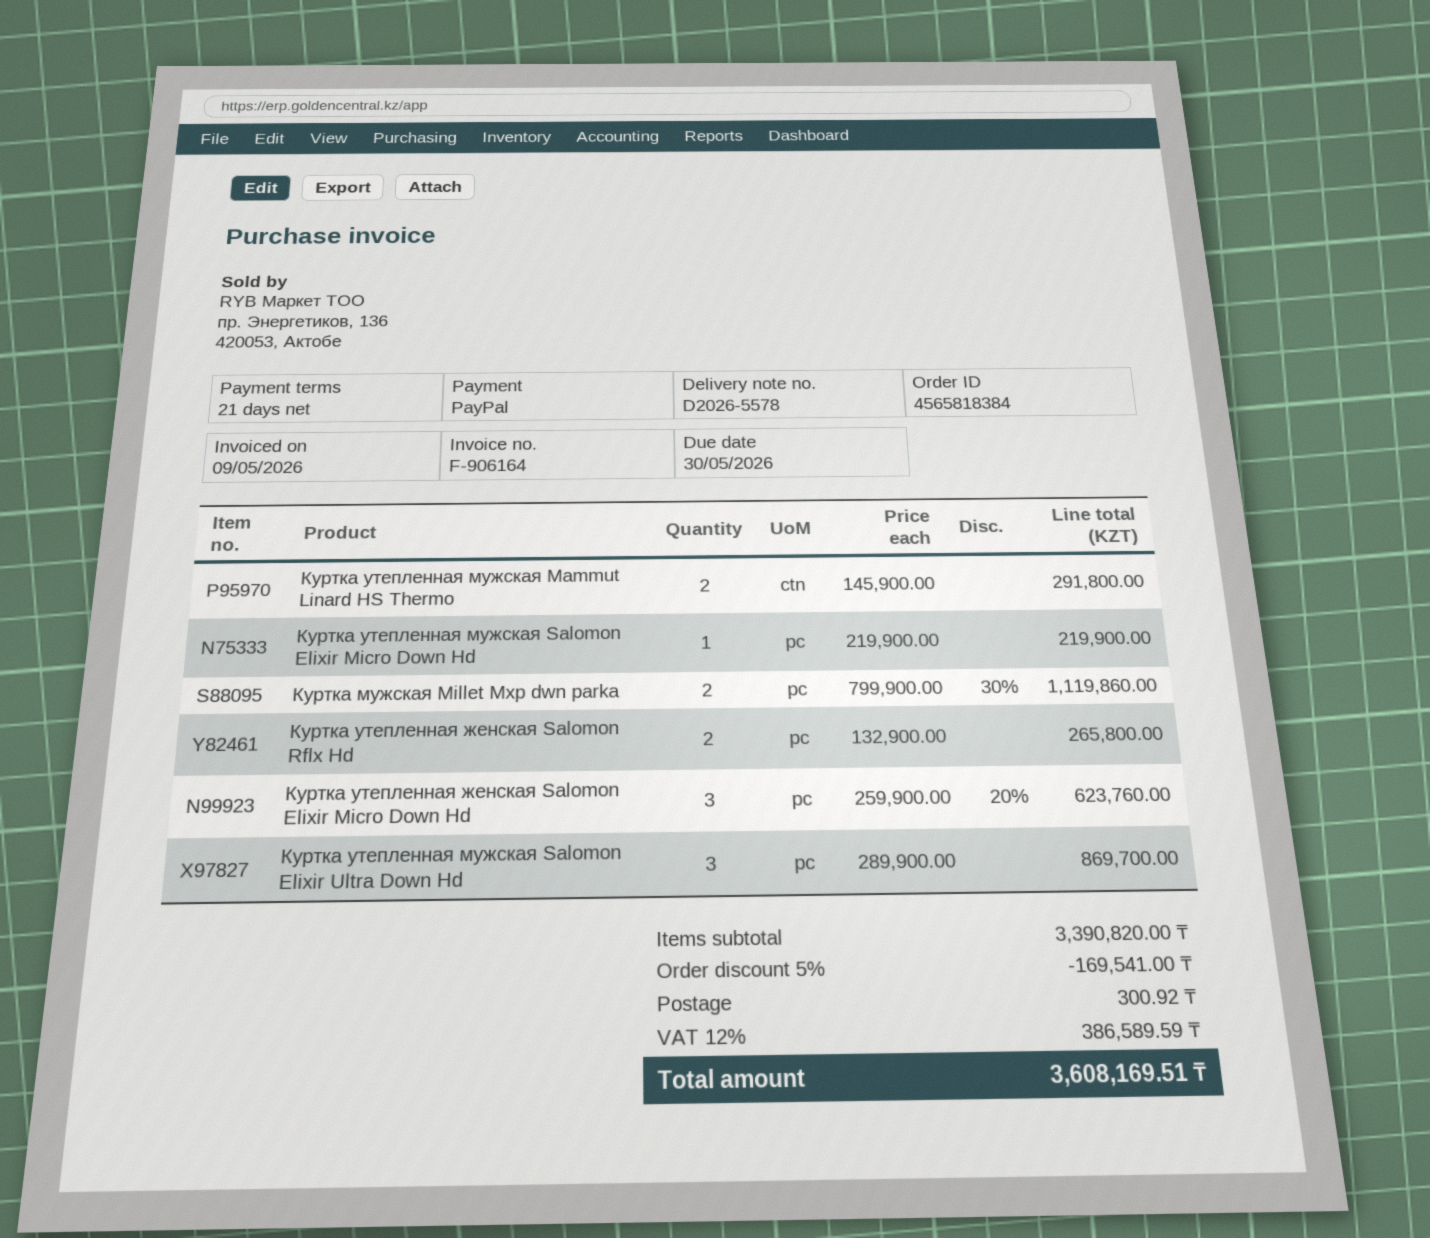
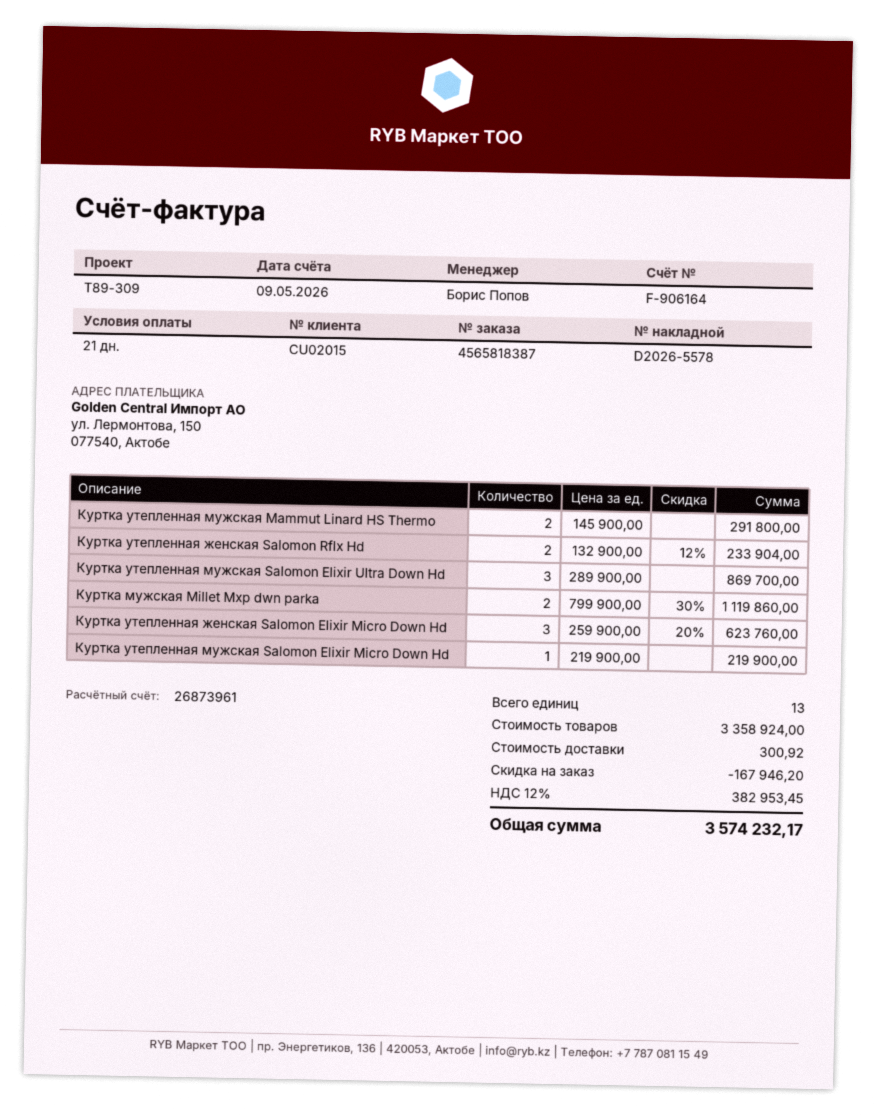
order number: 4565818384 -> 4565818387
Куртка утепленная женская Salomon Rflx Hd: 2 x 132900.00 = 265800.00 -> 2 x 132900.00 - 12% = 233904.00
subtotal: 3390820.00 -> 3358924.00
discount: 169541.00 -> 167946.20
tax: 12% = 386589.59 -> 12% = 382953.45
total: 3608169.51 -> 3574232.17

